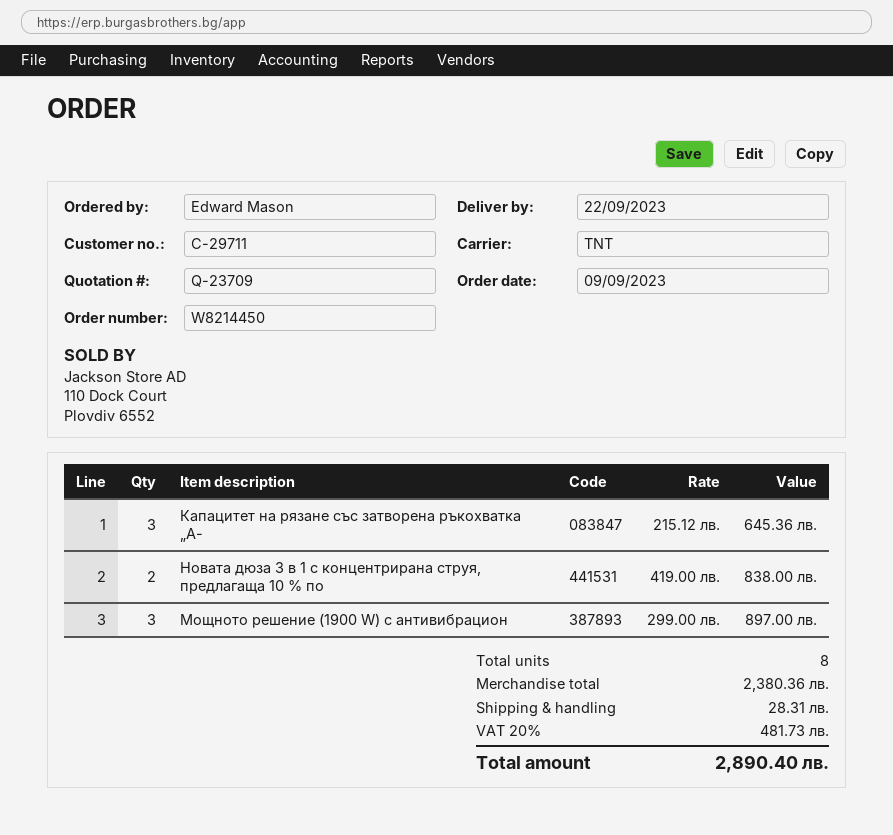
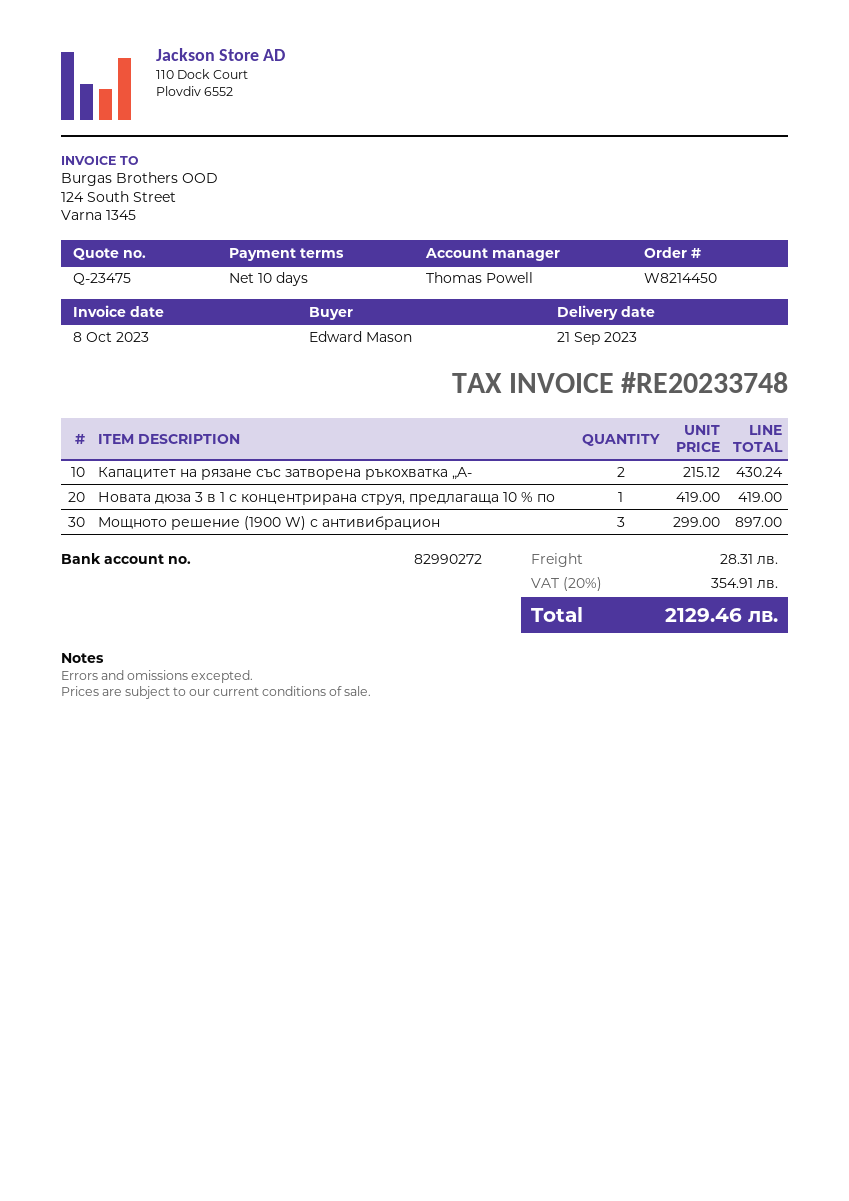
quote number: Q-23709 -> Q-23475
delivery date: 2023-09-22 -> 2023-09-21
Капацитет на рязане със затворена ръкохватка „A-: 3 x 215.12 = 645.36 -> 2 x 215.12 = 430.24
Новата дюза 3 в 1 с концентрирана струя, предлагаща 10 % по: 2 x 419.00 = 838.00 -> 1 x 419.00 = 419.00
tax: 20% = 481.73 -> 20% = 354.91
total: 2890.40 -> 2129.46

